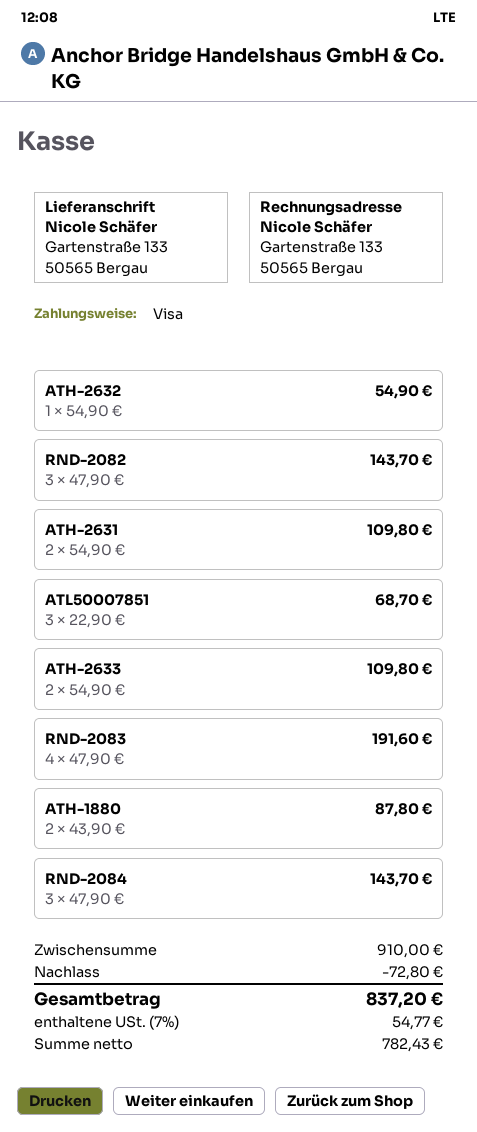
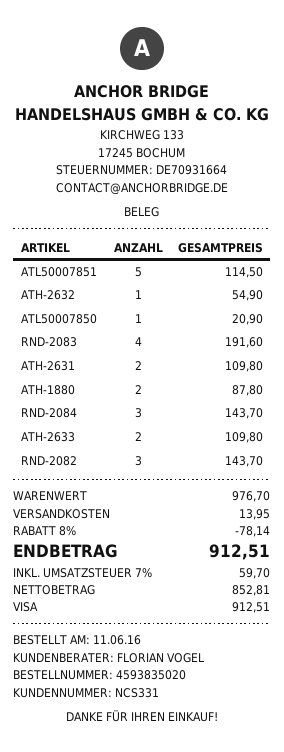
ATL50007851: 3 for 68.70 -> 5 for 114.50
ATL50007850: none -> 1 for 20.90
subtotal: 910.00 -> 976.70
discount: 72.80 -> 78.14
shipping: none -> 13.95
net: 782.43 -> 852.81
tax: 7% = 54.77 -> 7% = 59.70
total: 837.20 -> 912.51

